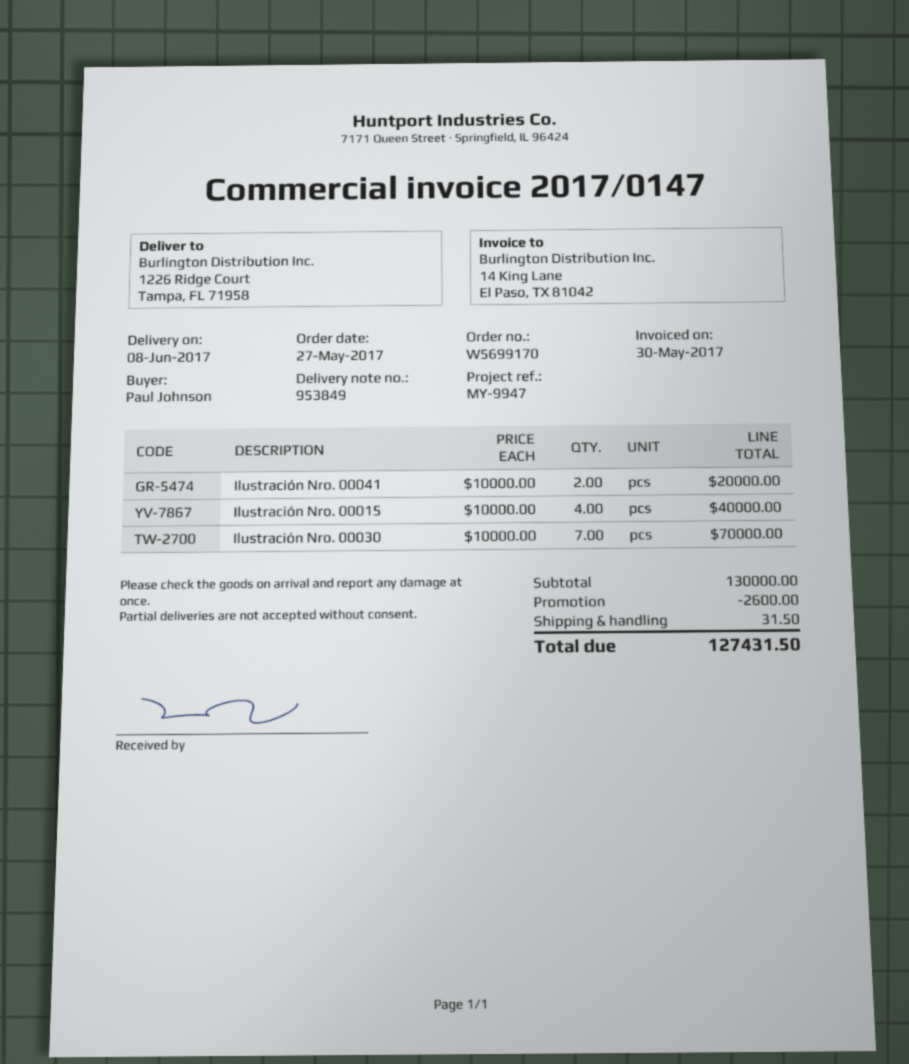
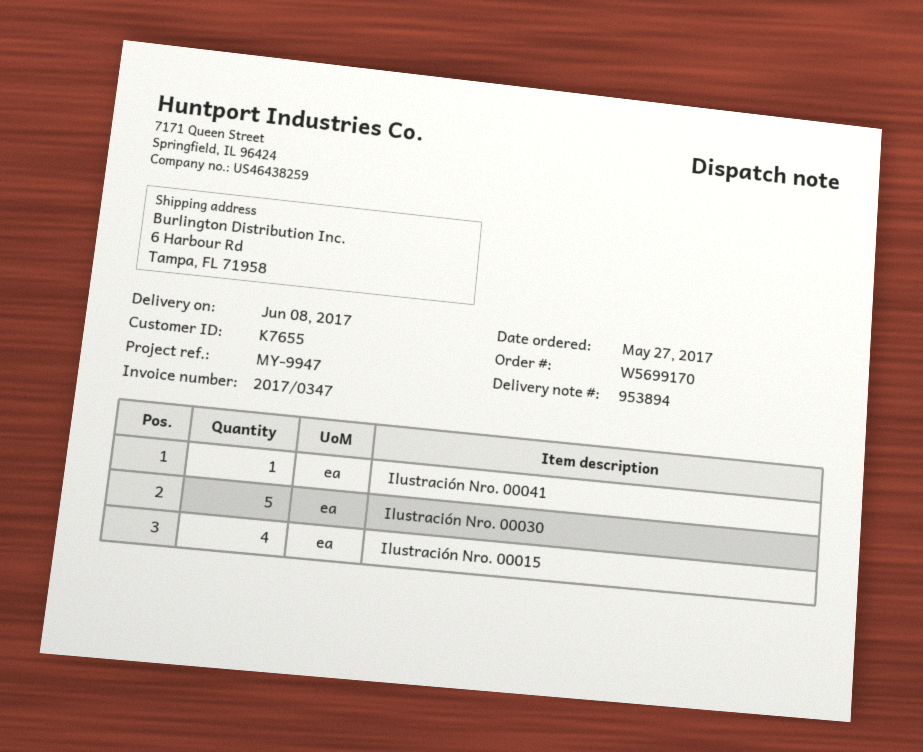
delivery note number: 953849 -> 953894
invoice number: 2017/0147 -> 2017/0347
ship to: 1226 Ridge Court, Tampa, FL 71958 -> 6 Harbour Rd, Tampa, FL 71958
Ilustración Nro. 00041: 2 -> 1
Ilustración Nro. 00030: 7 -> 5

